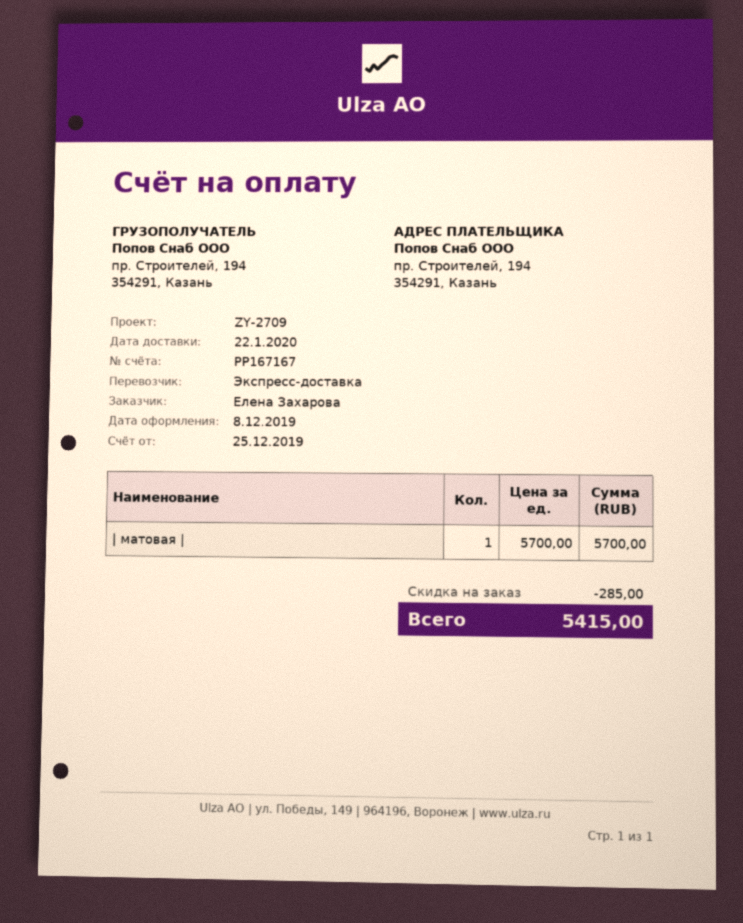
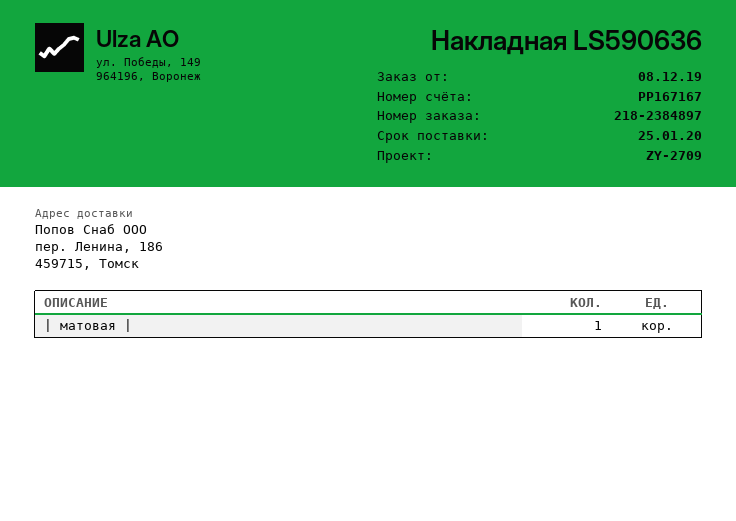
delivery date: 2020-01-22 -> 2020-01-25
ship to: пр. Строителей, 194, 354291, Казань -> пер. Ленина, 186, 459715, Томск

